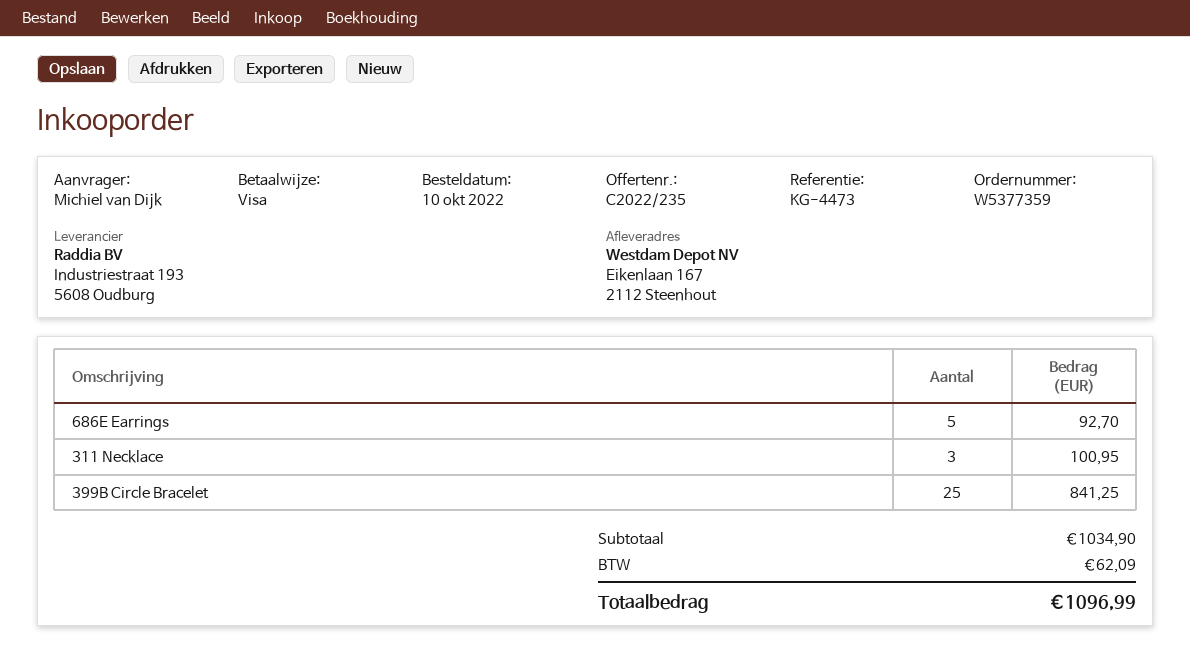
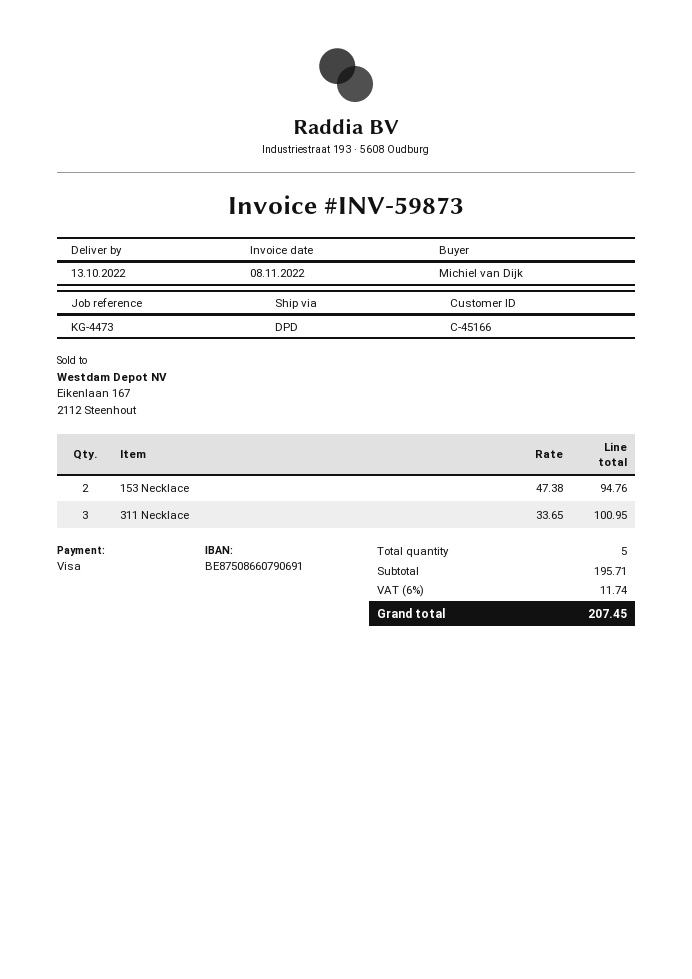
686E Earrings: 5 for 92.70 -> none
399B Circle Bracelet: 25 for 841.25 -> none
153 Necklace: none -> 2 for 94.76
subtotal: 1034.90 -> 195.71
tax: 62.09 -> 11.74
total: 1096.99 -> 207.45

